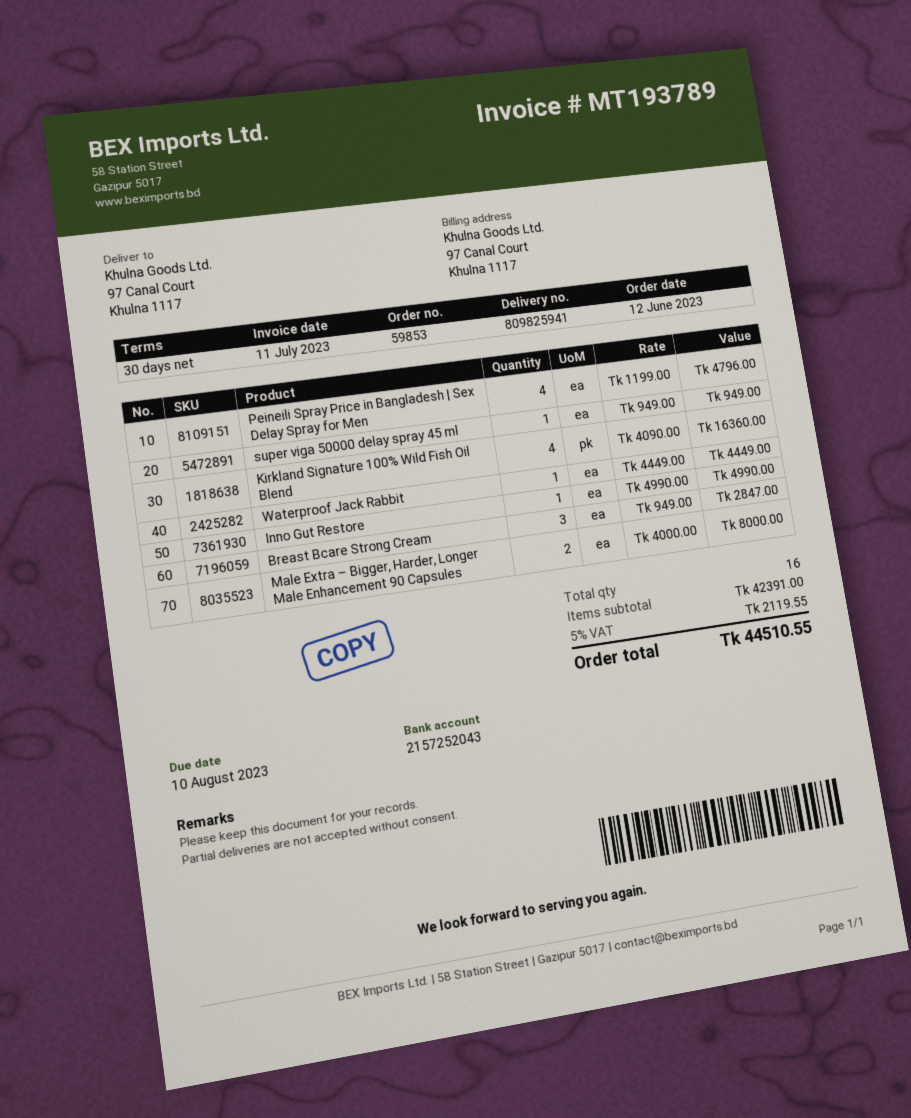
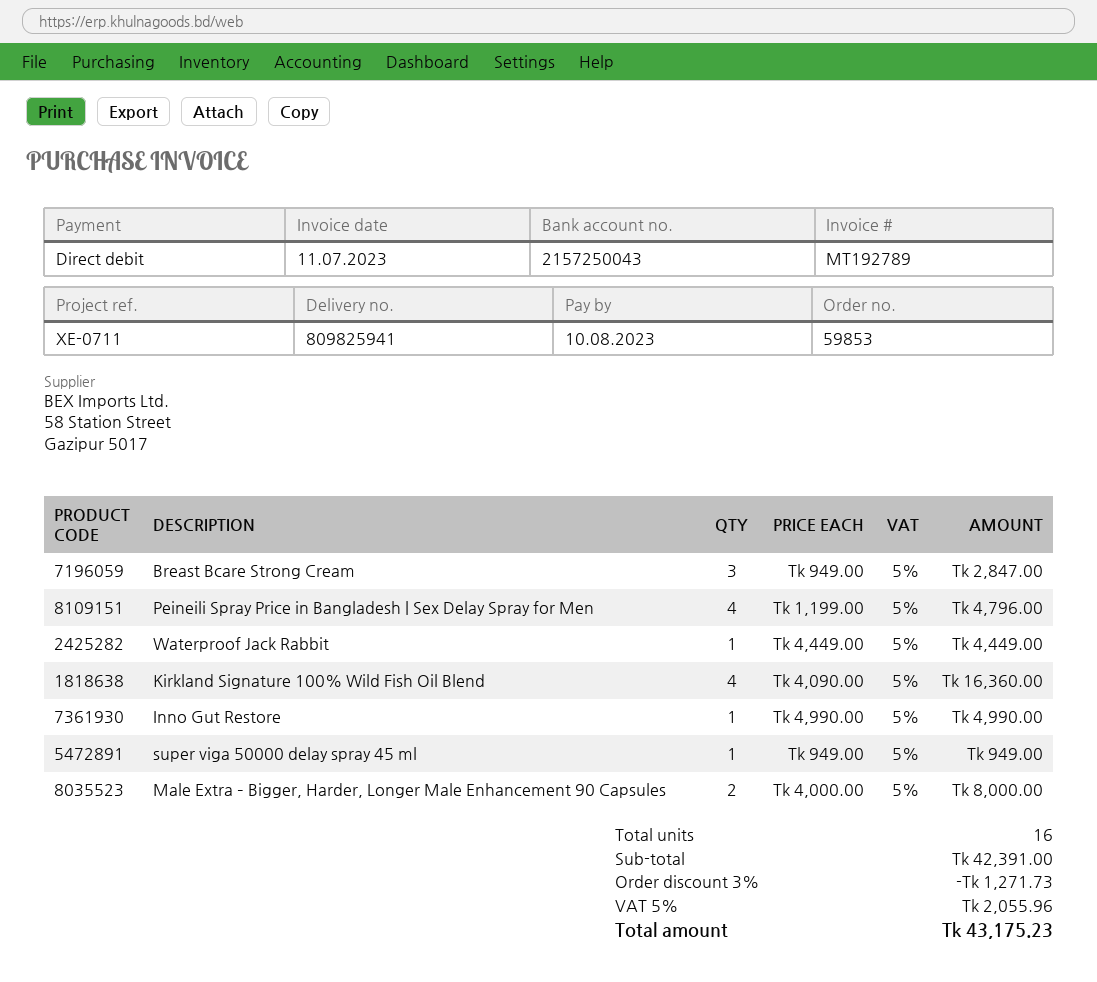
invoice number: MT193789 -> MT192789
bank account: 2157252043 -> 2157250043
discount: none -> 3% = 1271.73
tax: 5% = 2119.55 -> 5% = 2055.96
total: 44510.55 -> 43175.23

